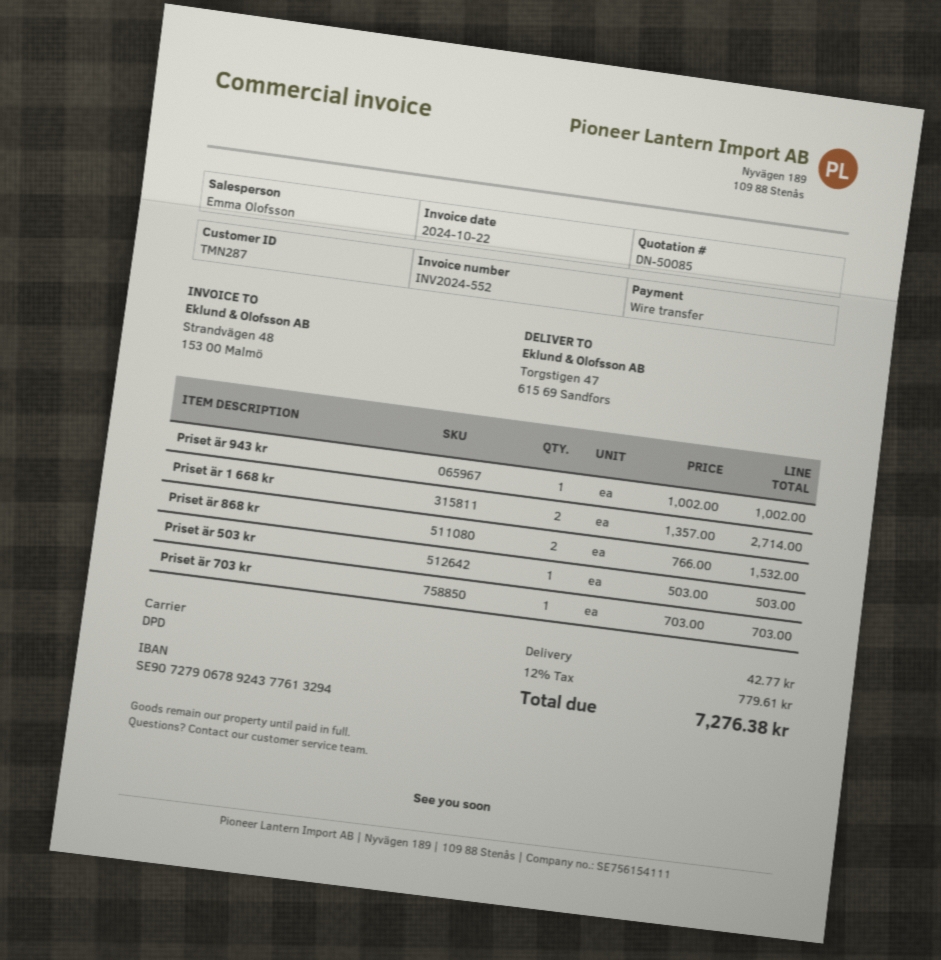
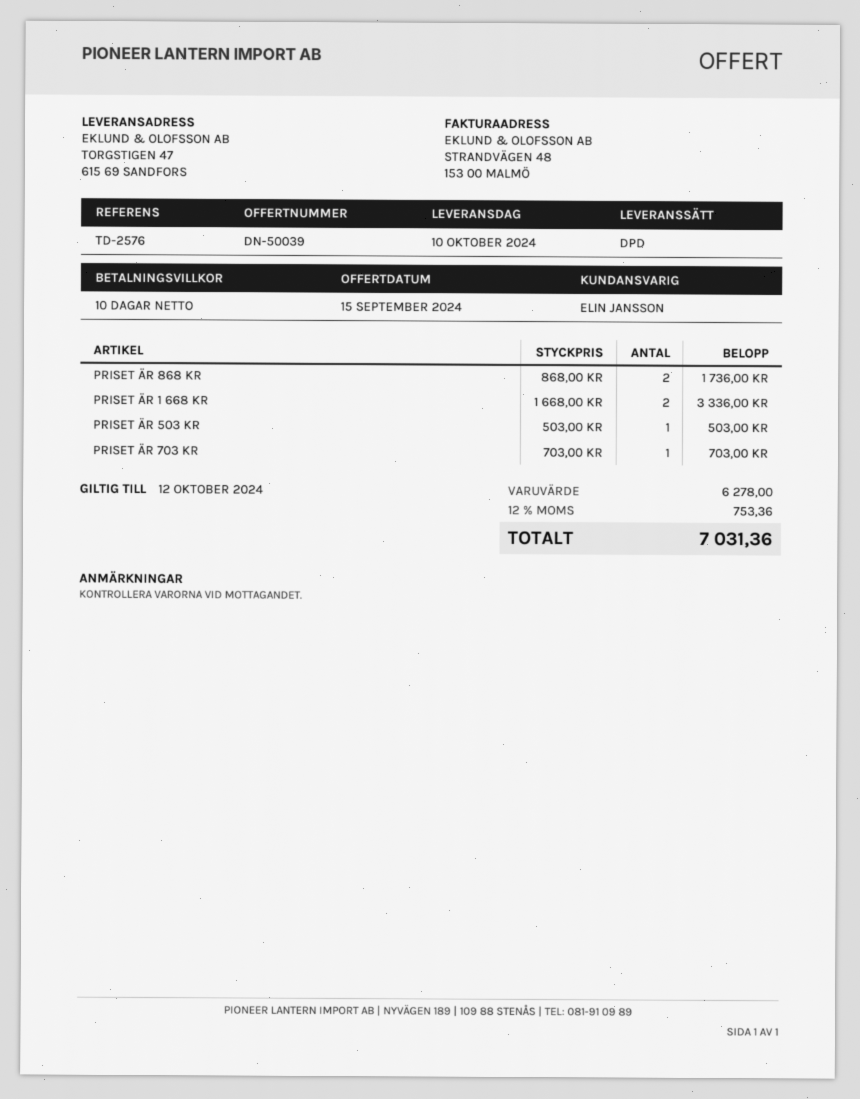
quote number: DN-50085 -> DN-50039
sales rep: Emma Olofsson -> ELIN JANSSON
Priset är 943 kr: 1 x 1002.00 = 1002.00 -> none
Priset är 1 668 kr: 2 x 1357.00 = 2714.00 -> 2 x 1668.00 = 3336.00
Priset är 868 kr: 2 x 766.00 = 1532.00 -> 2 x 868.00 = 1736.00
shipping: 42.77 -> none
tax: 12% = 779.61 -> 12% = 753.36
total: 7276.38 -> 7031.36

